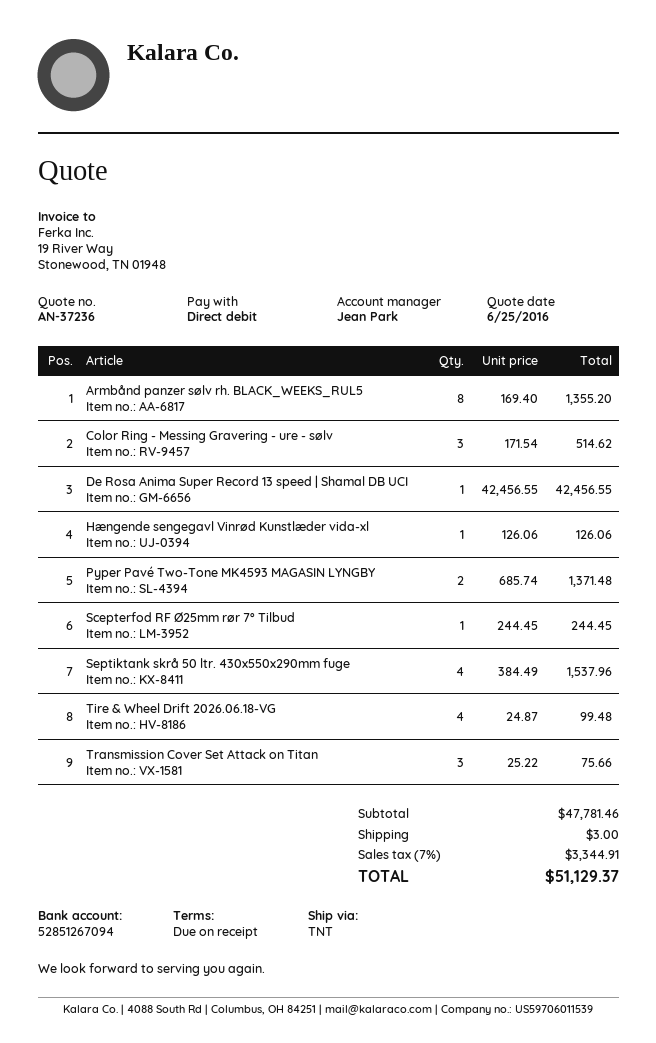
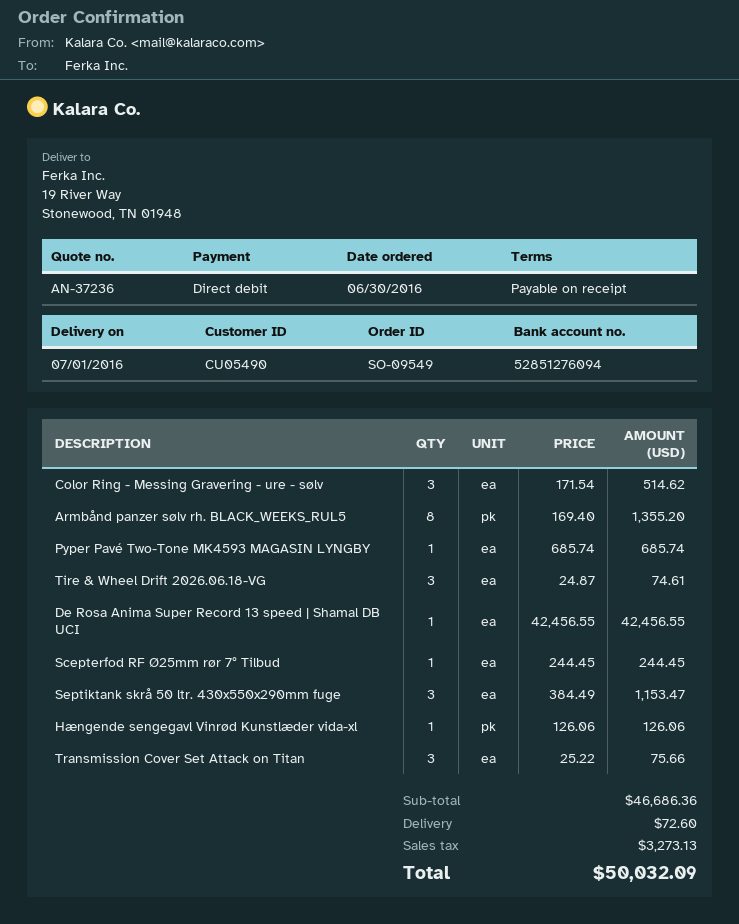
bank account: 52851267094 -> 52851276094
Pyper Pavé Two-Tone MK4593 MAGASIN LYNGBY: 2 x 685.74 = 1371.48 -> 1 x 685.74 = 685.74
Septiktank skrå 50 ltr. 430x550x290mm fuge: 4 x 384.49 = 1537.96 -> 3 x 384.49 = 1153.47
Tire & Wheel Drift 2026.06.18-VG: 4 x 24.87 = 99.48 -> 3 x 24.87 = 74.61
subtotal: 47781.46 -> 46686.36
shipping: 3.00 -> 72.60
tax: 3344.91 -> 3273.13
total: 51129.37 -> 50032.09

